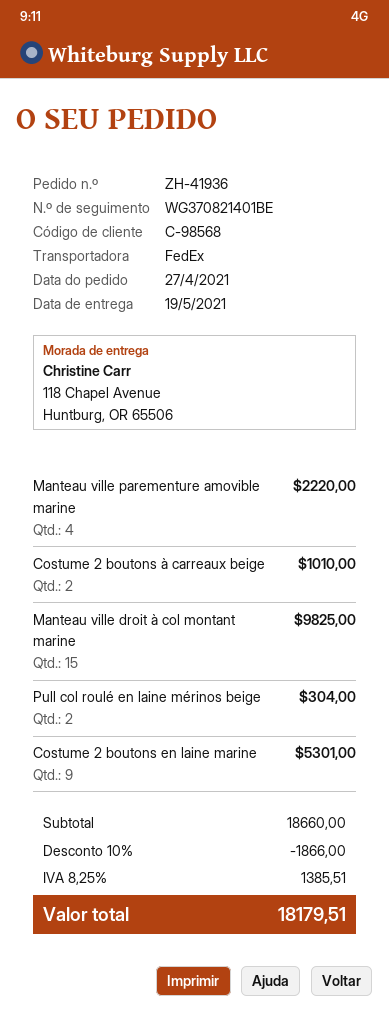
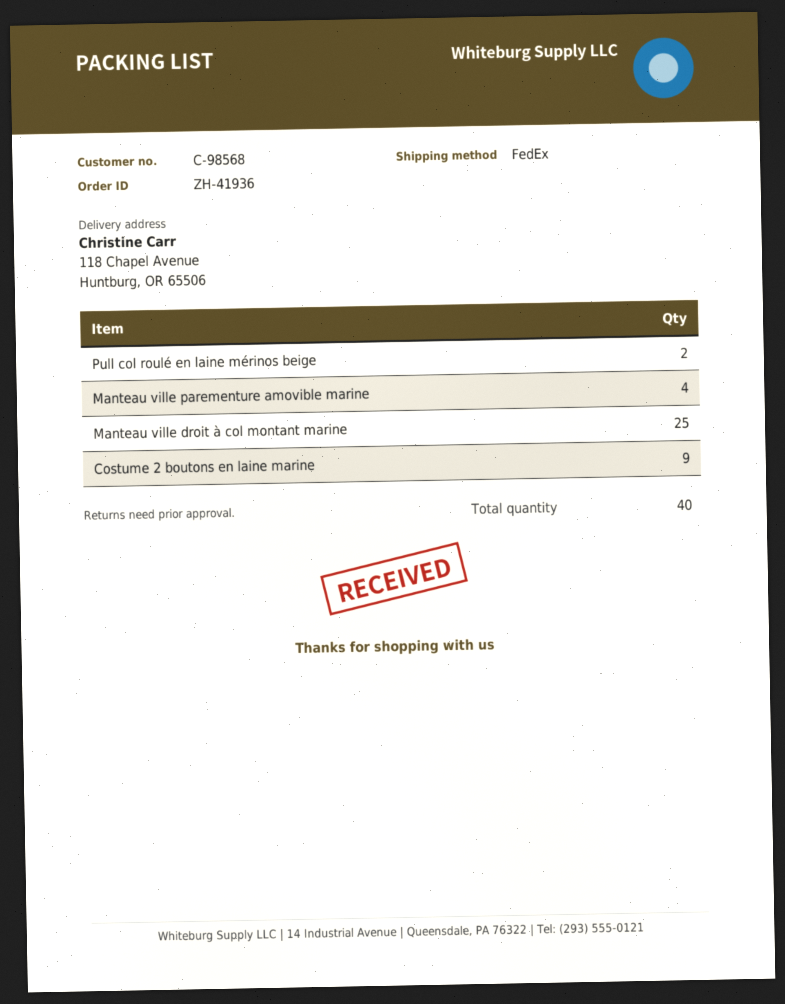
Costume 2 boutons à carreaux beige: 2 -> none
Manteau ville droit à col montant marine: 15 -> 25

